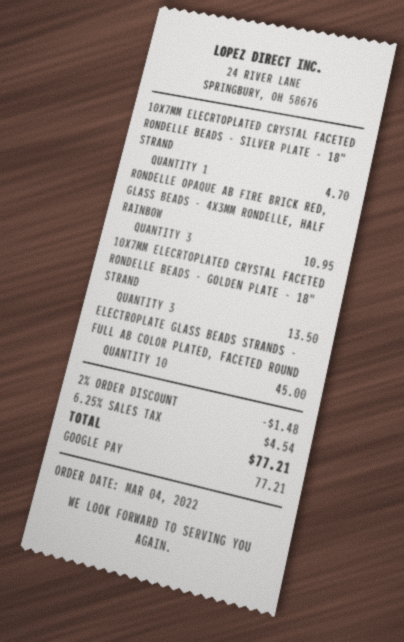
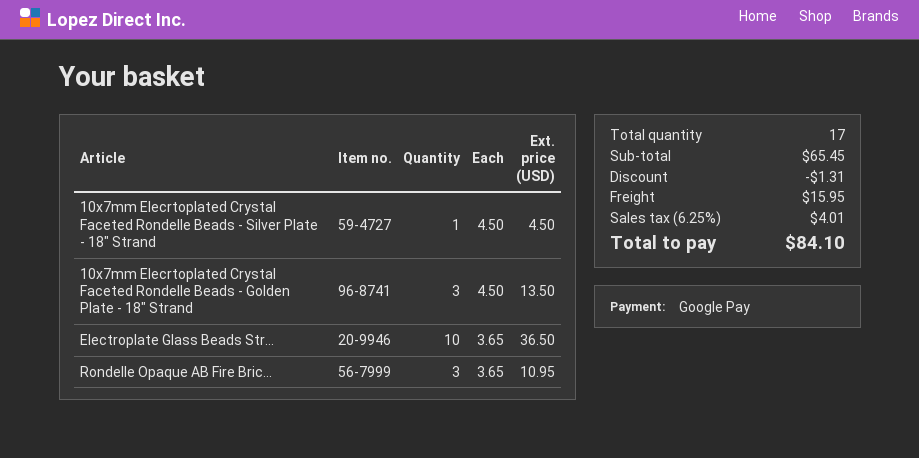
10X7MM ELECRTOPLATED CRYSTAL FACETED RONDELLE BEADS - SILVER PLATE - 18" STRAND: 1 for 4.70 -> 1 for 4.50
ELECTROPLATE GLASS BEADS STRANDS - FULL AB COLOR PLATED, FACETED ROUND: 10 for 45.00 -> 10 for 36.50
discount: 1.48 -> 1.31
shipping: none -> 15.95
tax: 6.25% = 4.54 -> 6.25% = 4.01
total: 77.21 -> 84.10

